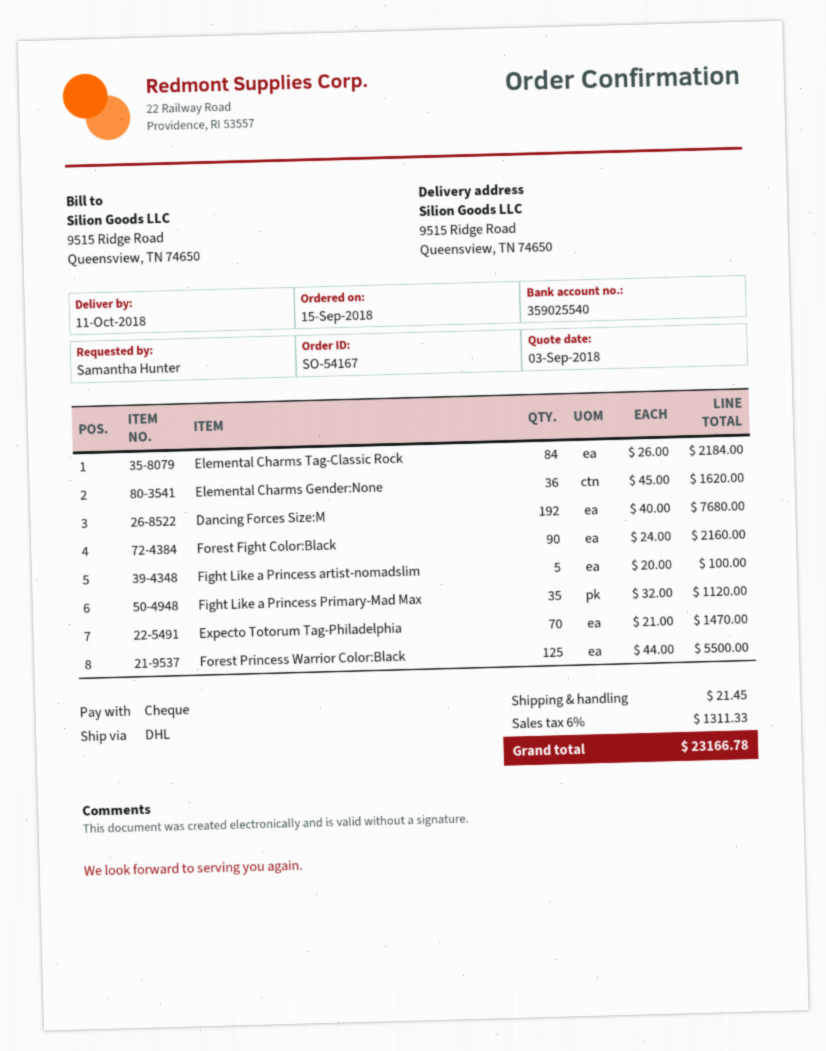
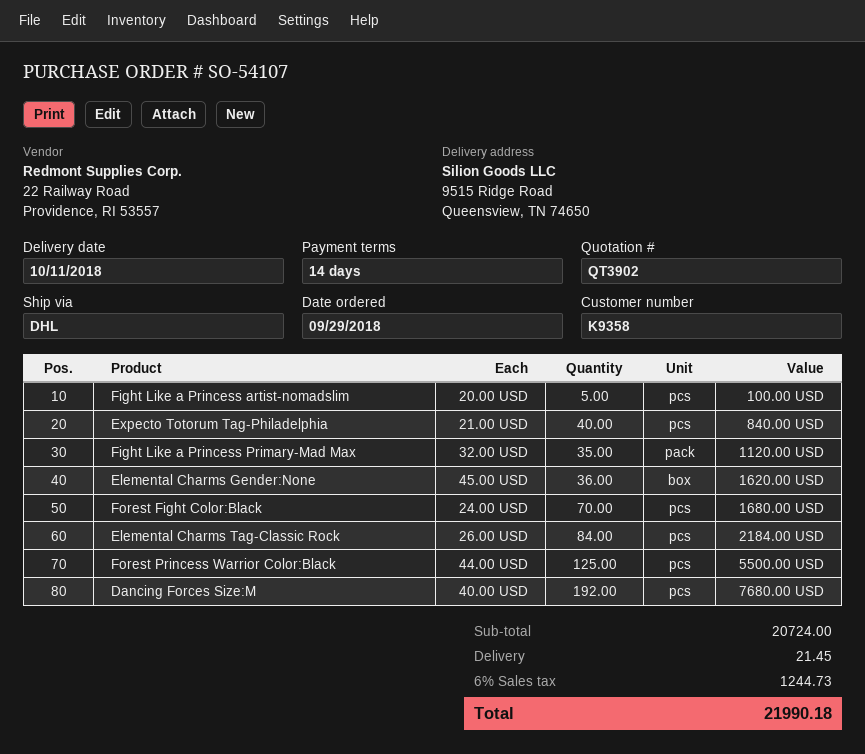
order number: SO-54167 -> SO-54107
order date: 2018-09-15 -> 2018-09-29
Forest Fight Color:Black: 90 x 24.00 = 2160.00 -> 70 x 24.00 = 1680.00
Expecto Totorum Tag-Philadelphia: 70 x 21.00 = 1470.00 -> 40 x 21.00 = 840.00
tax: 6% = 1311.33 -> 6% = 1244.73
total: 23166.78 -> 21990.18

